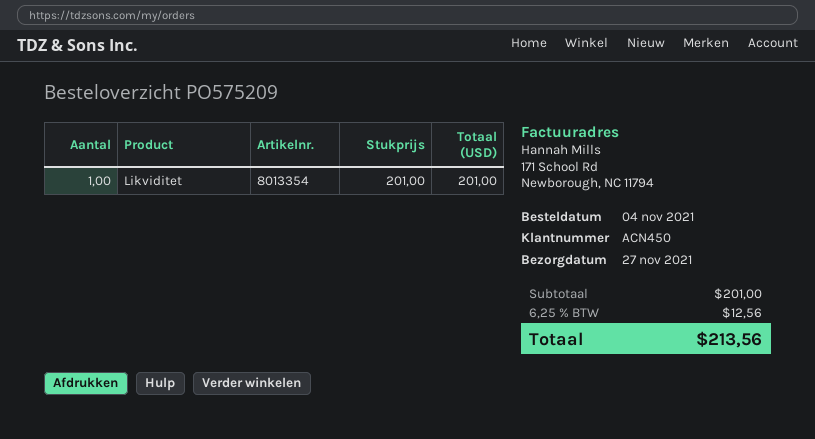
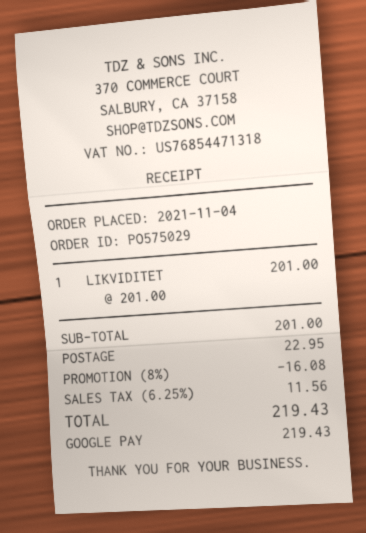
order number: PO575209 -> PO575029
discount: none -> 8% = 16.08
shipping: none -> 22.95
tax: 6.25% = 12.56 -> 6.25% = 11.56
total: 213.56 -> 219.43

